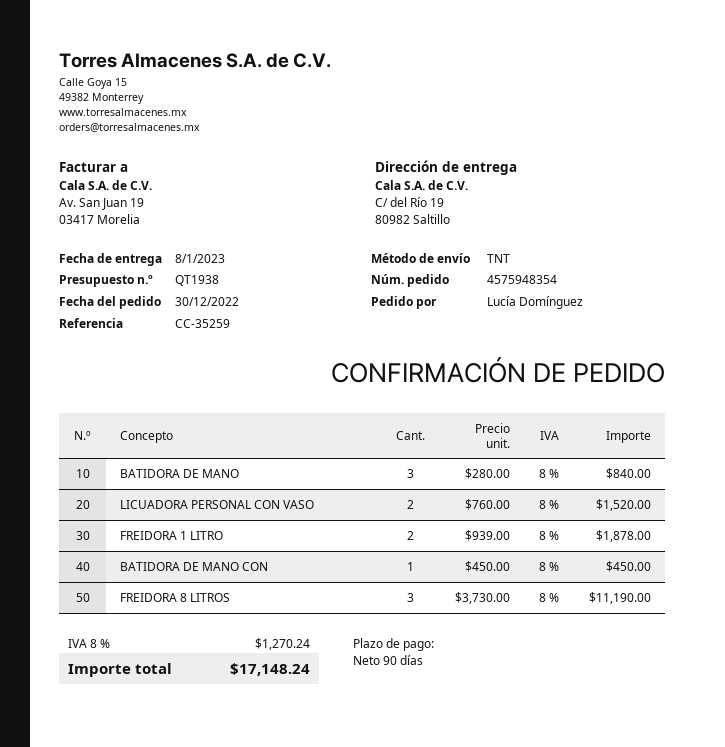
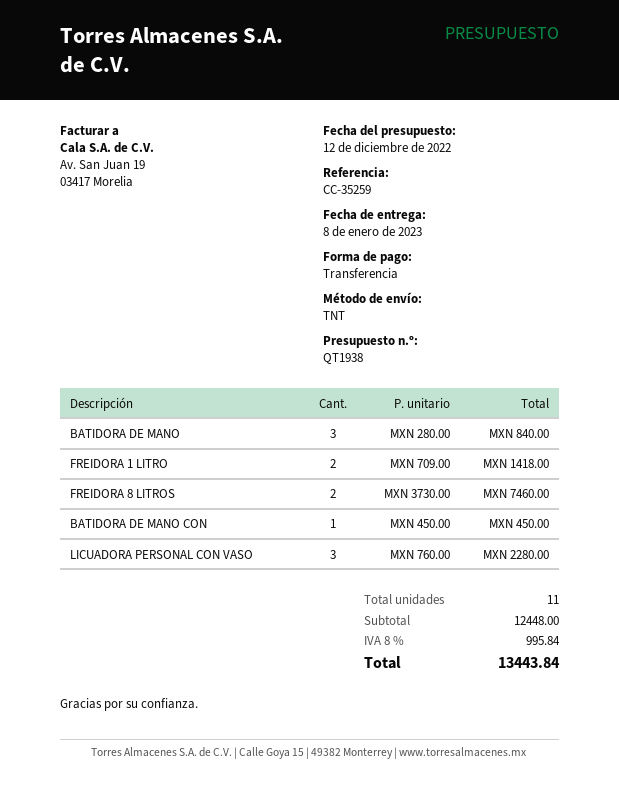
LICUADORA PERSONAL CON VASO: 2 x 760.00 = 1520.00 -> 3 x 760.00 = 2280.00
FREIDORA 1 LITRO: 2 x 939.00 = 1878.00 -> 2 x 709.00 = 1418.00
FREIDORA 8 LITROS: 3 x 3730.00 = 11190.00 -> 2 x 3730.00 = 7460.00
tax: 8% = 1270.24 -> 8% = 995.84
total: 17148.24 -> 13443.84

